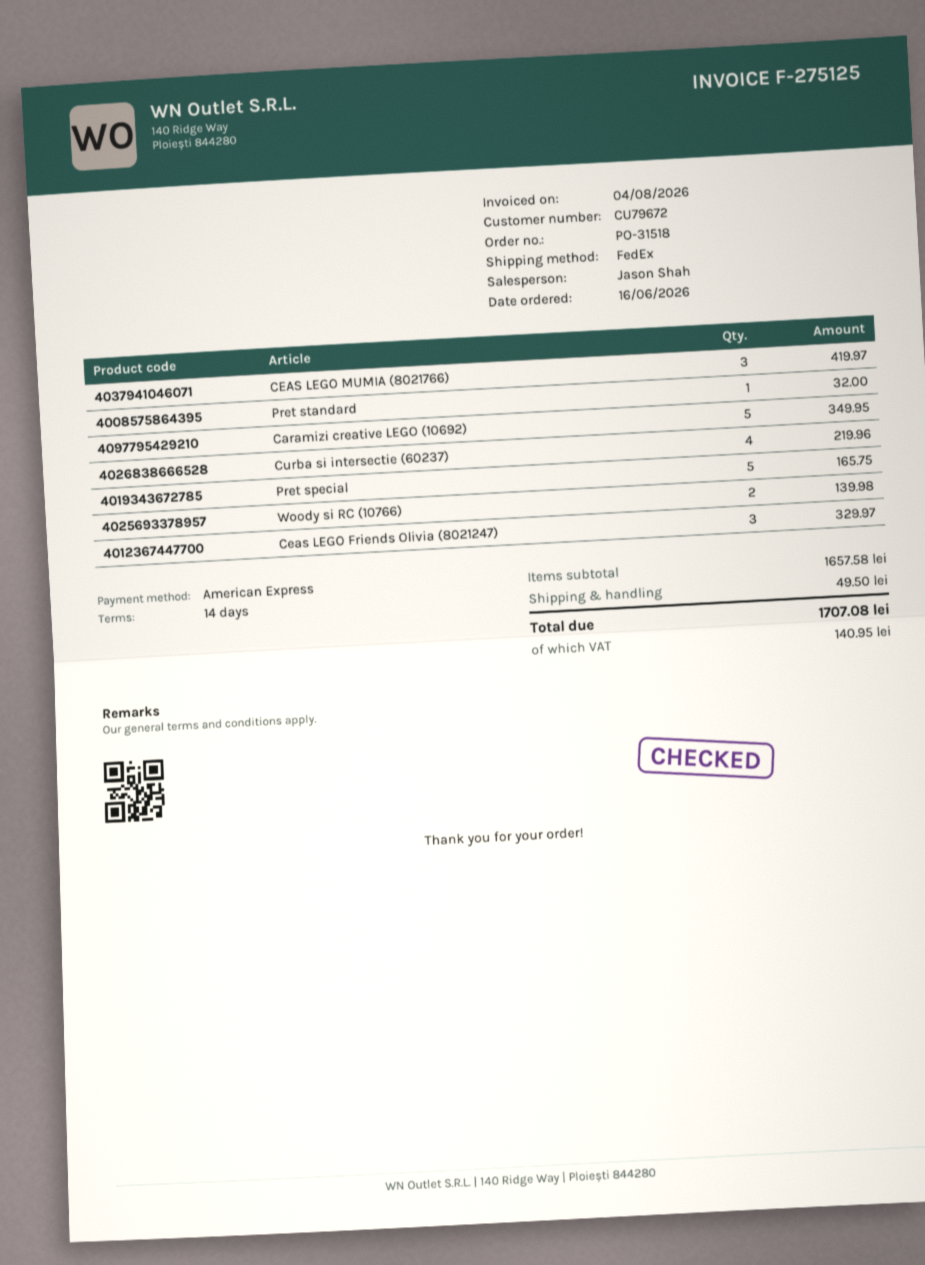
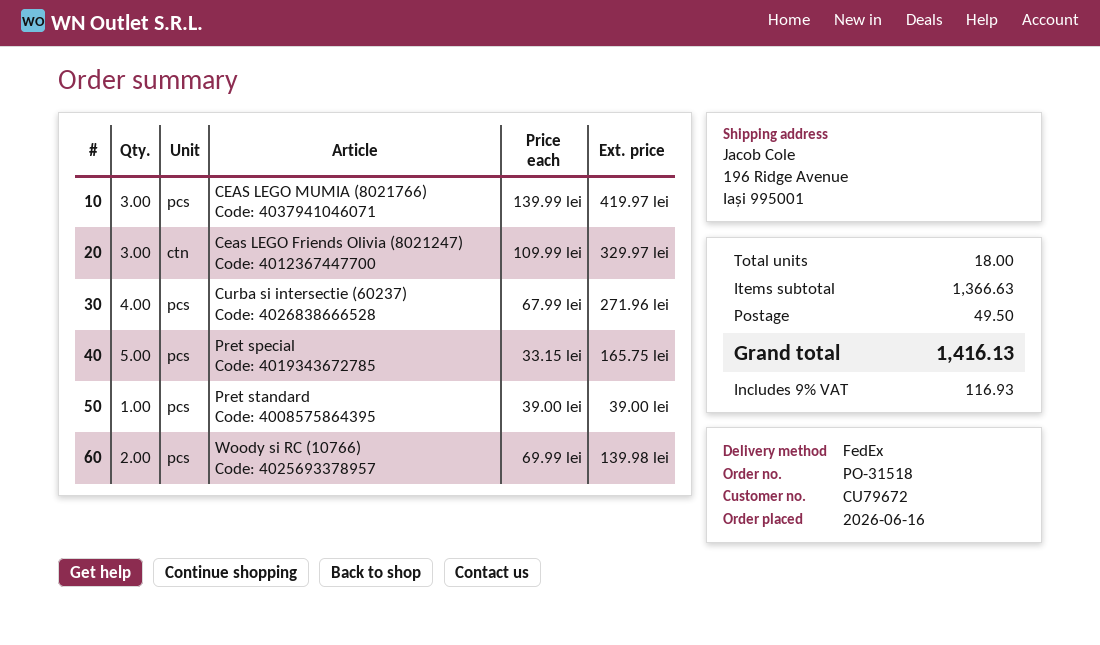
Pret standard: 1 for 32.00 -> 1 for 39.00
Caramizi creative LEGO (10692): 5 for 349.95 -> none
Curba si intersectie (60237): 4 for 219.96 -> 4 for 271.96
subtotal: 1657.58 -> 1366.63
tax: 140.95 -> 116.93
total: 1707.08 -> 1416.13

